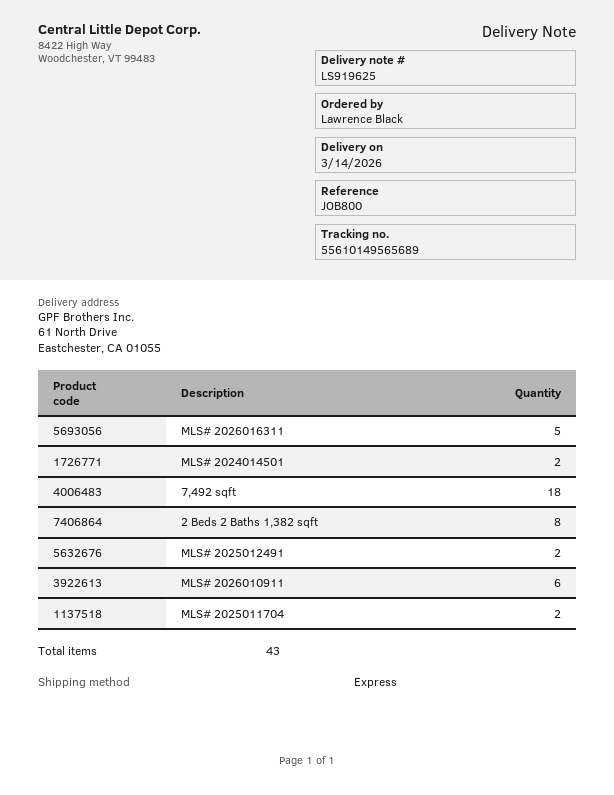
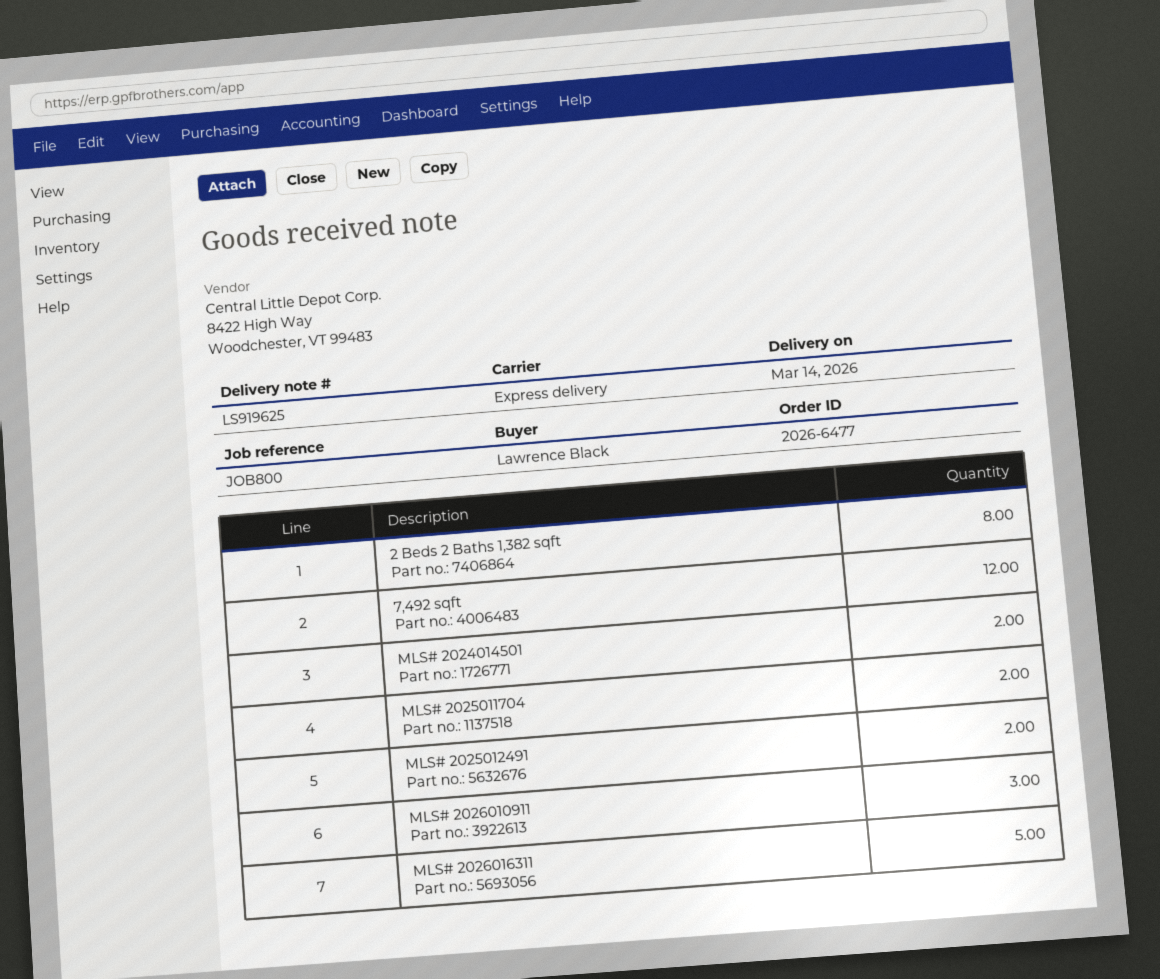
7,492 sqft: 18 -> 12
MLS# 2026010911: 6 -> 3

